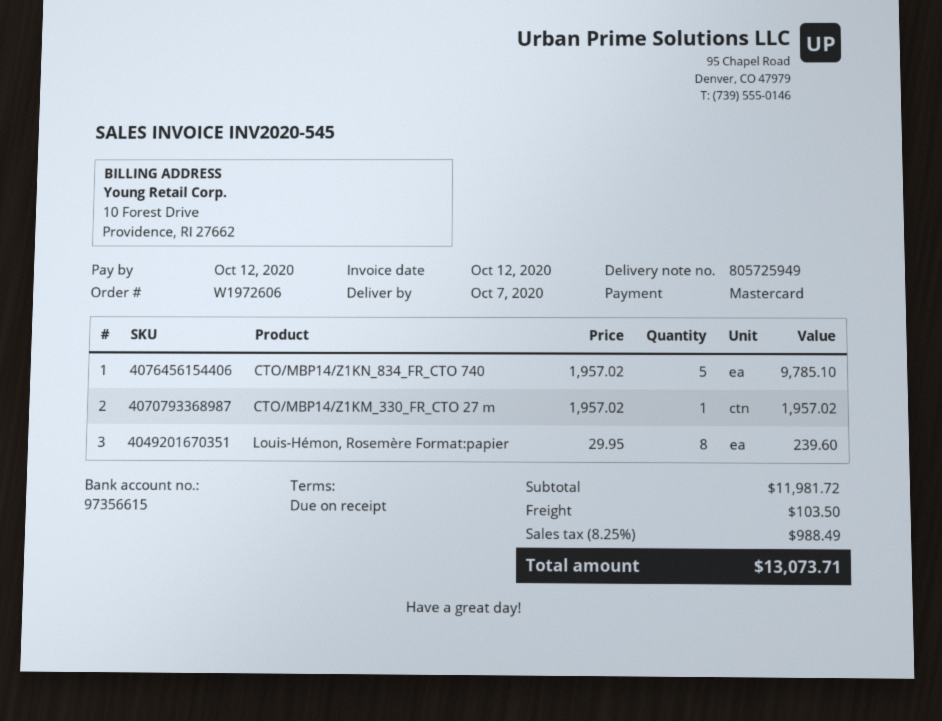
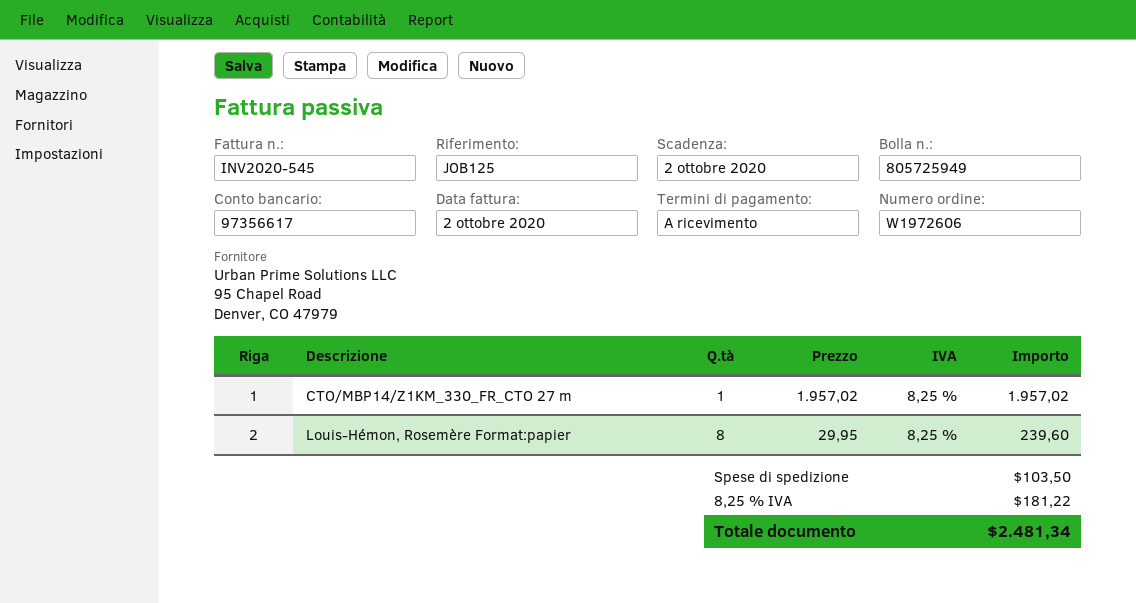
invoice date: 2020-10-12 -> 2020-10-02
due date: 2020-10-12 -> 2020-10-02
bank account: 97356615 -> 97356617
CTO/MBP14/Z1KN_834_FR_CTO 740: 5 x 1957.02 = 9785.10 -> none
tax: 8.25% = 988.49 -> 8.25% = 181.22
total: 13073.71 -> 2481.34

